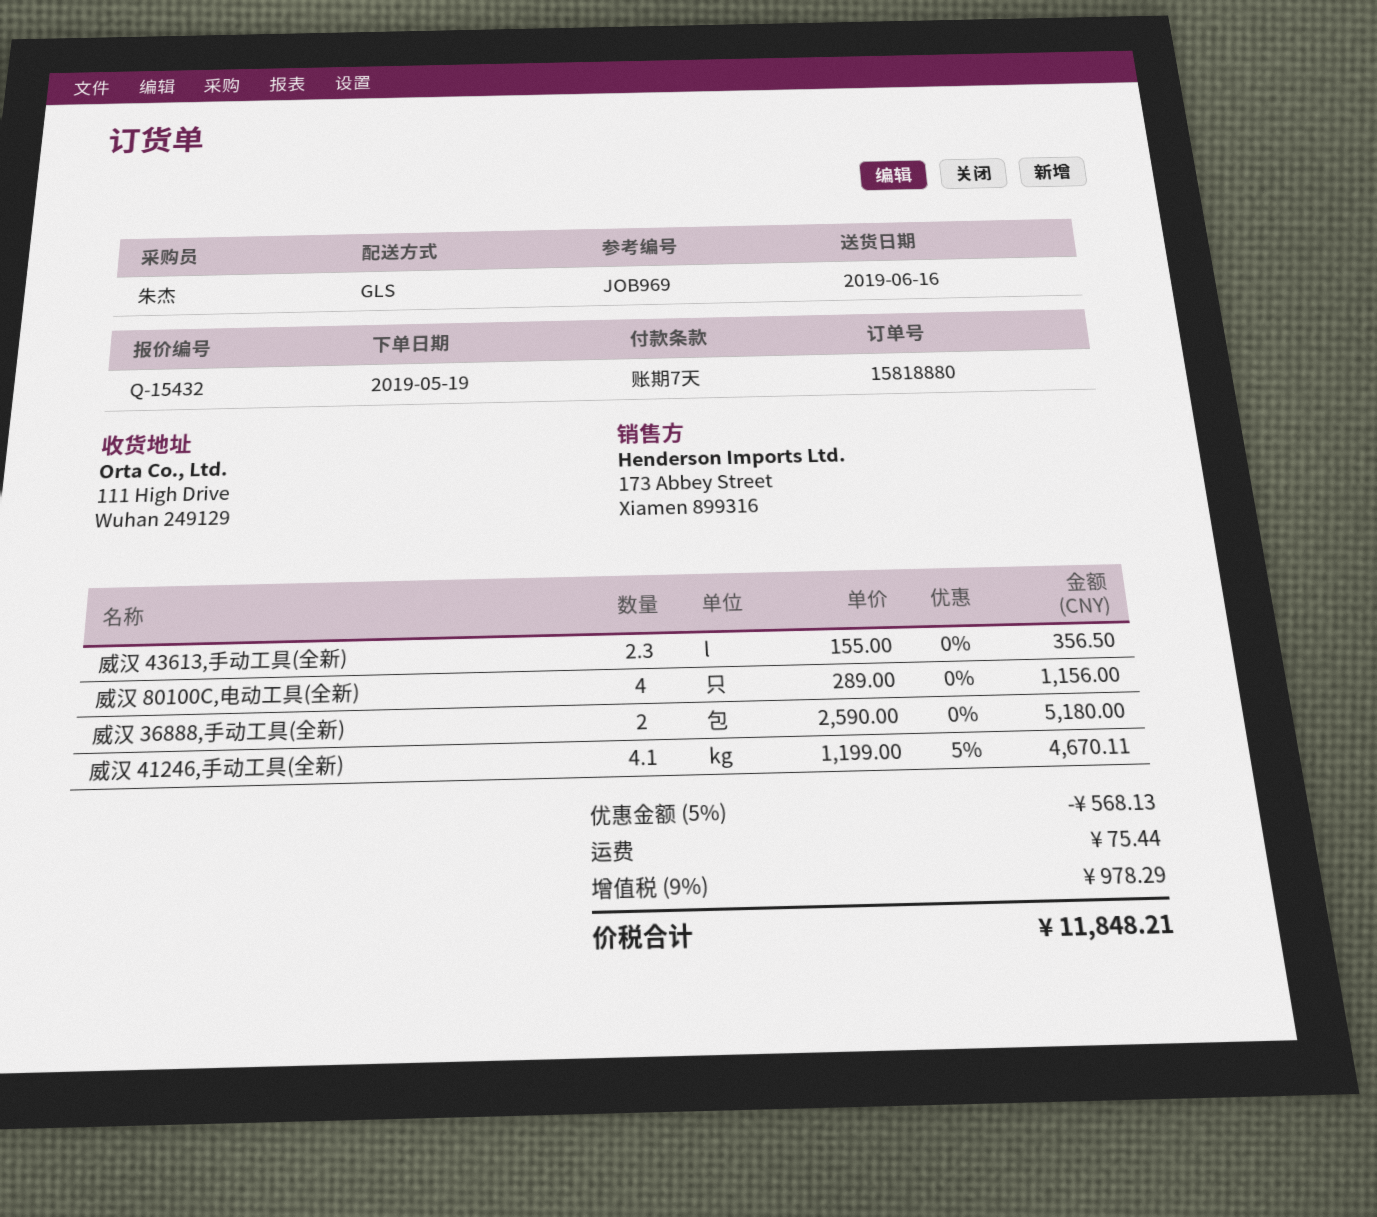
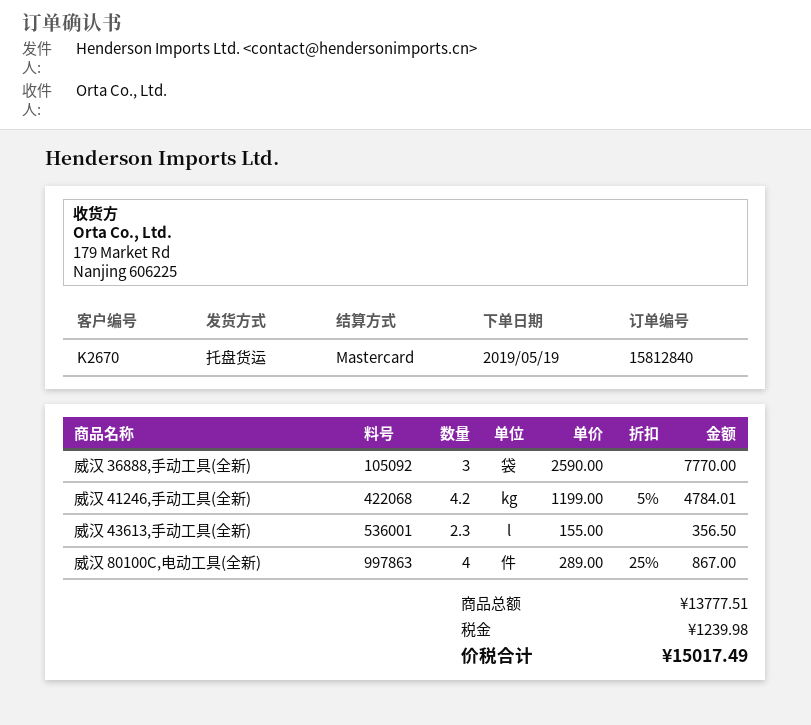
order number: 15818880 -> 15812840
shipping method: GLS -> pallet freight
ship to: 111 High Drive, Wuhan 249129 -> 179 Market Rd, Nanjing 606225
威汉 80100C,电动工具(全新): 4 x 289.00 = 1156.00 -> 4 x 289.00 - 25% = 867.00
威汉 36888,手动工具(全新): 2 x 2590.00 = 5180.00 -> 3 x 2590.00 = 7770.00
威汉 41246,手动工具(全新): 4.1 x 1199.00 - 5% = 4670.11 -> 4.2 x 1199.00 - 5% = 4784.01
discount: 5% = 568.13 -> none
shipping: 75.44 -> none
tax: 978.29 -> 1239.98
total: 11848.21 -> 15017.49

